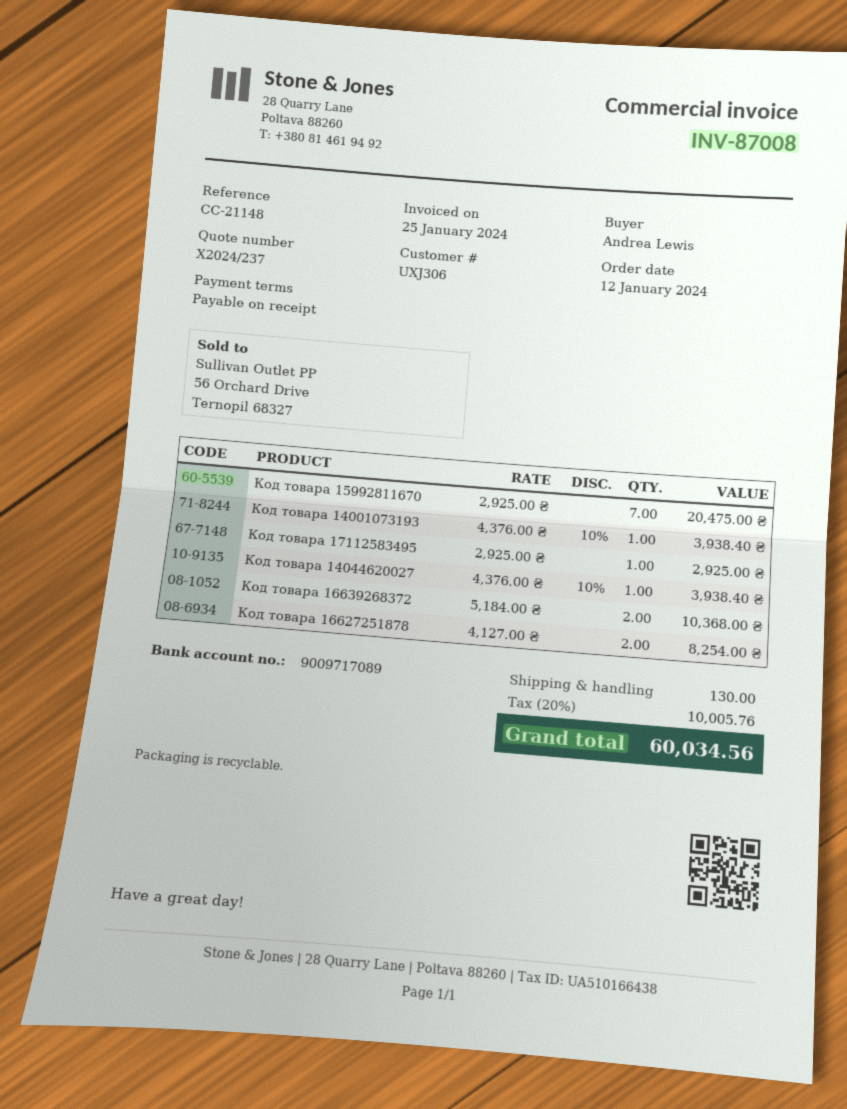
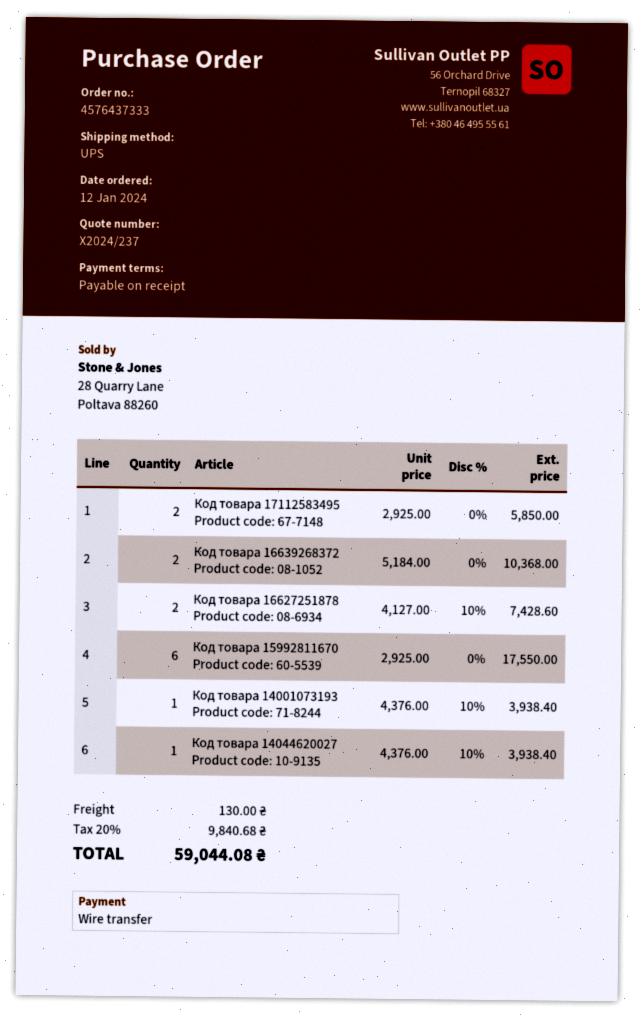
Код товара 15992811670: 7 x 2925.00 = 20475.00 -> 6 x 2925.00 = 17550.00
Код товара 17112583495: 1 x 2925.00 = 2925.00 -> 2 x 2925.00 = 5850.00
Код товара 16627251878: 2 x 4127.00 = 8254.00 -> 2 x 4127.00 - 10% = 7428.60
tax: 20% = 10005.76 -> 20% = 9840.68
total: 60034.56 -> 59044.08

